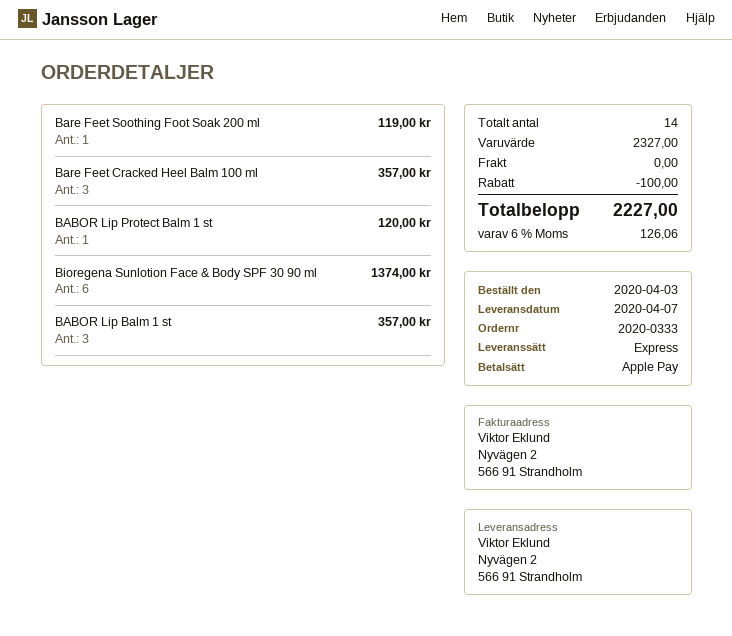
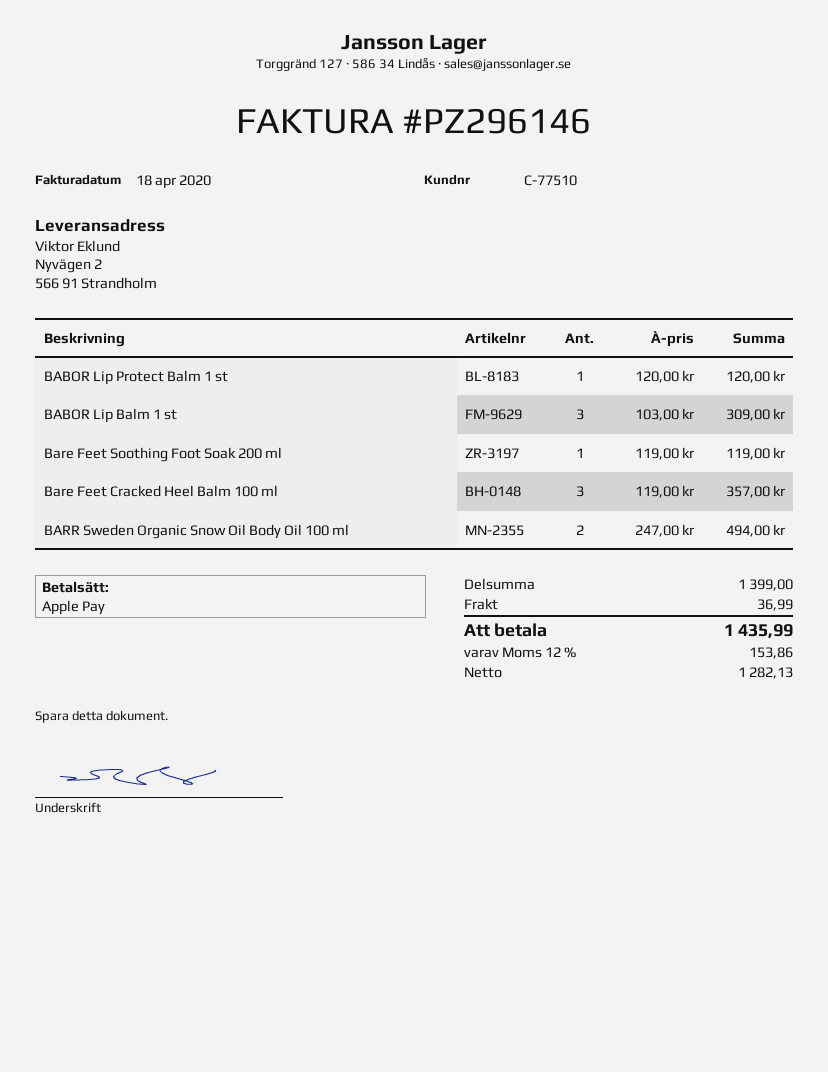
Bioregena Sunlotion Face & Body SPF 30 90 ml: 6 for 1374.00 -> none
BABOR Lip Balm 1 st: 3 for 357.00 -> 3 for 309.00
BARR Sweden Organic Snow Oil Body Oil 100 ml: none -> 2 for 494.00
subtotal: 2327.00 -> 1399.00
discount: 100.00 -> none
shipping: 0.00 -> 36.99
tax: 6% = 126.06 -> 12% = 153.86
total: 2227.00 -> 1435.99

